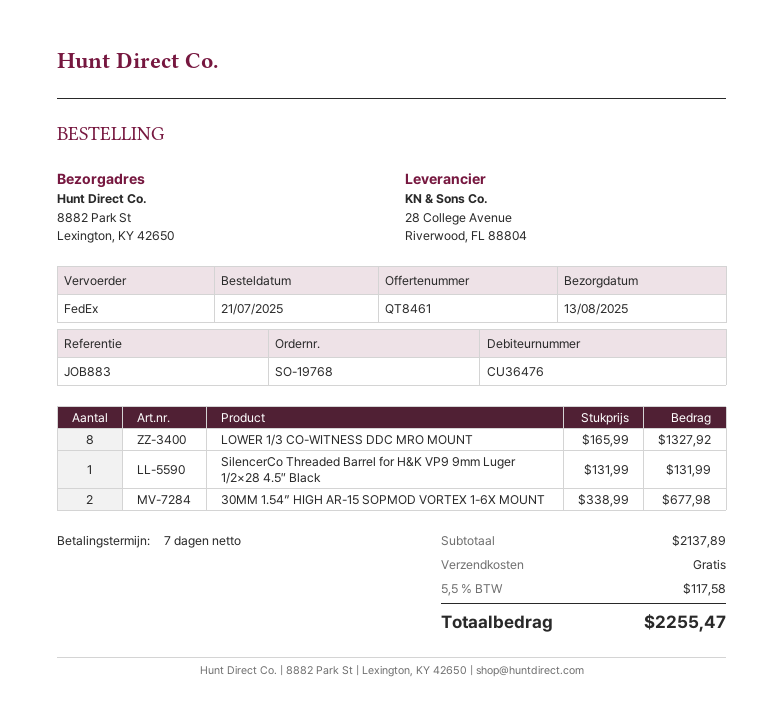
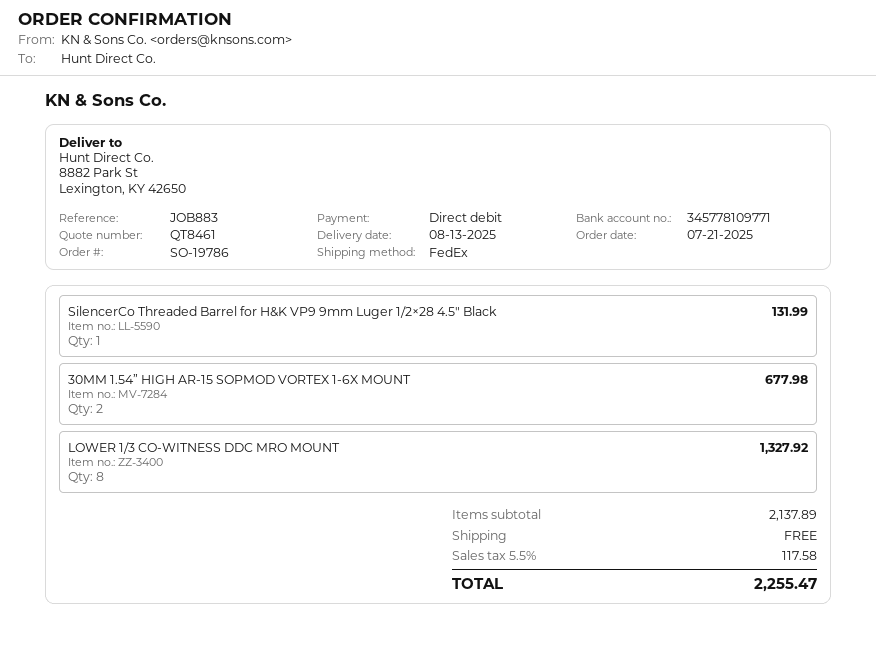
order number: SO-19768 -> SO-19786

